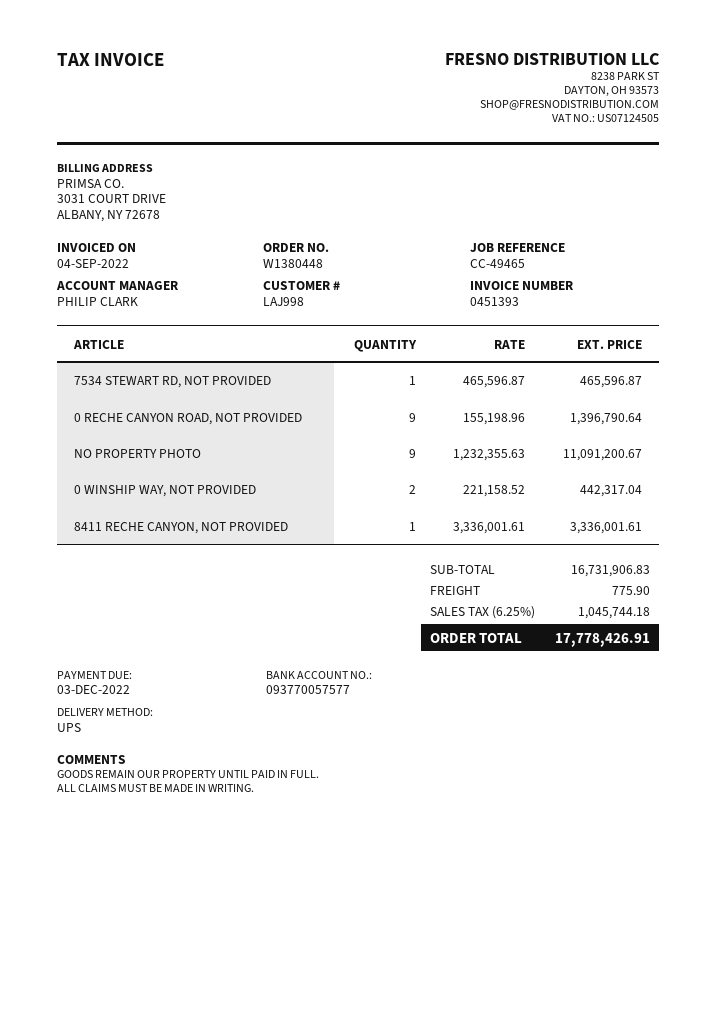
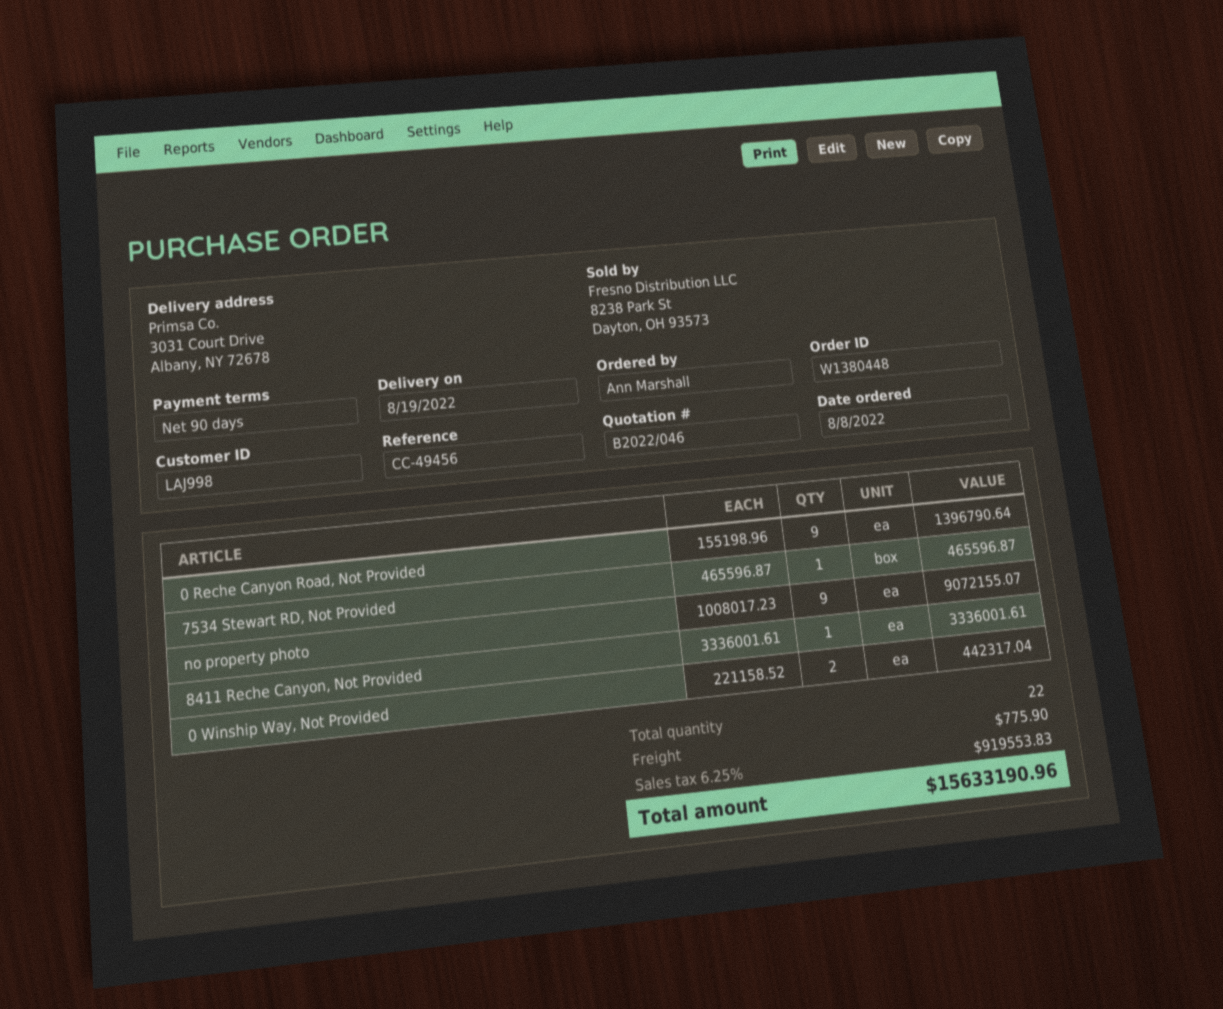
reference: CC-49465 -> CC-49456
NO PROPERTY PHOTO: 9 x 1232355.63 = 11091200.67 -> 9 x 1008017.23 = 9072155.07
tax: 6.25% = 1045744.18 -> 6.25% = 919553.83
total: 17778426.91 -> 15633190.96

